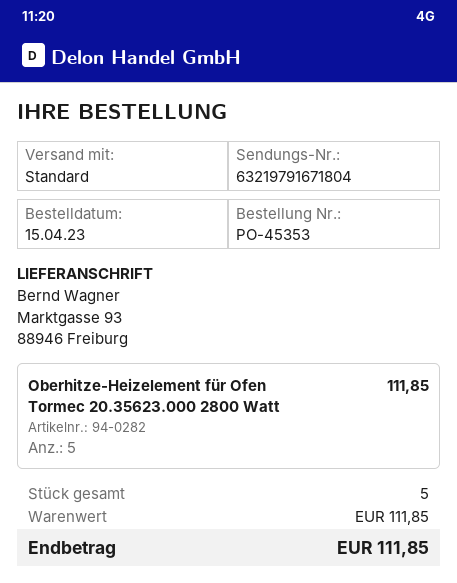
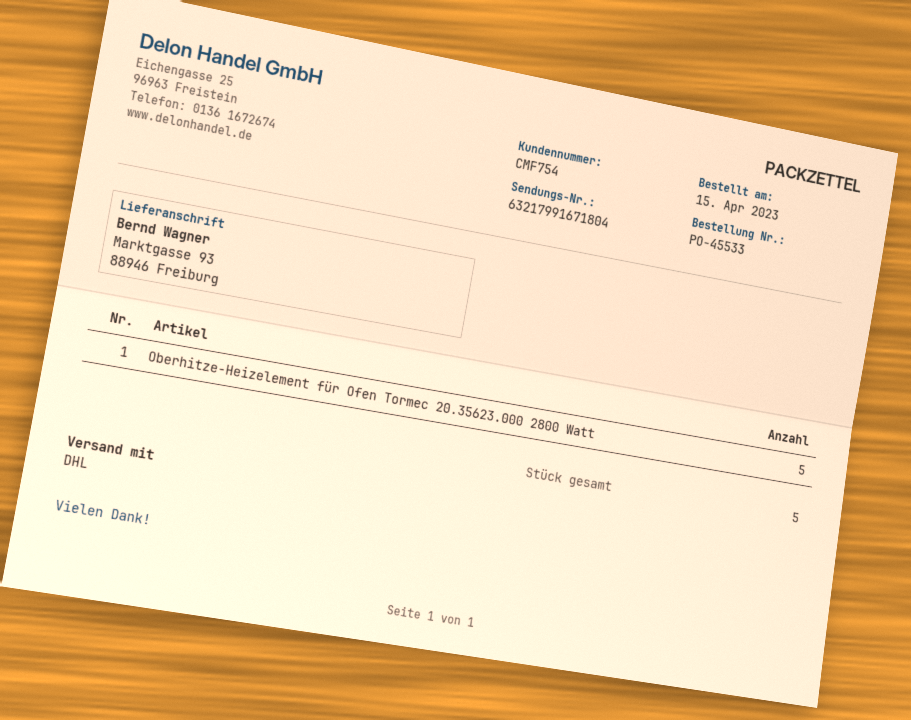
order number: PO-45353 -> PO-45533
shipping method: standard -> DHL
tracking number: 63219791671804 -> 63217991671804

